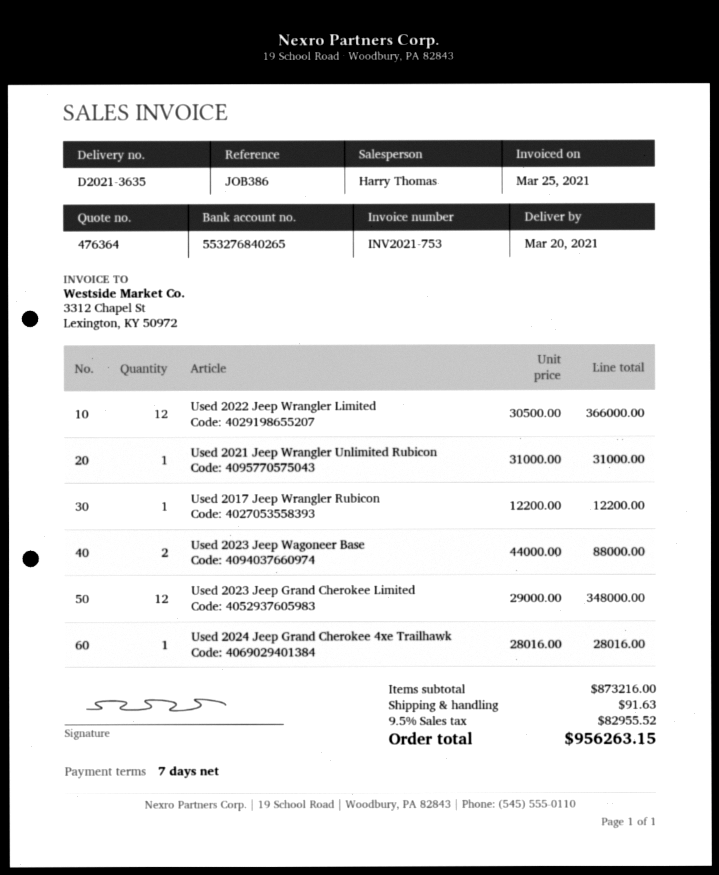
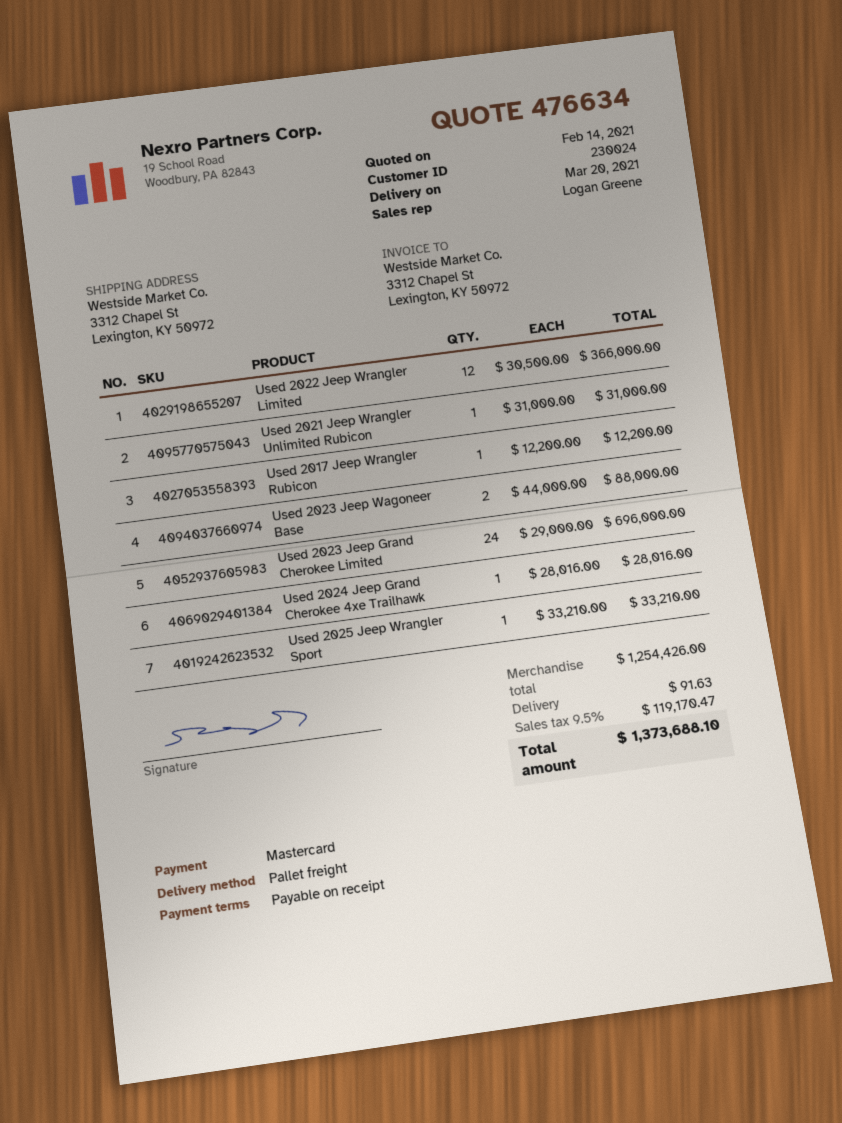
quote number: 476364 -> 476634
payment terms: 7 days -> on receipt
sales rep: Harry Thomas -> Logan Greene
Used 2023 Jeep Grand Cherokee Limited: 12 x 29000.00 = 348000.00 -> 24 x 29000.00 = 696000.00
Used 2025 Jeep Wrangler Sport: none -> 1 x 33210.00 = 33210.00
subtotal: 873216.00 -> 1254426.00
tax: 9.5% = 82955.52 -> 9.5% = 119170.47
total: 956263.15 -> 1373688.10

